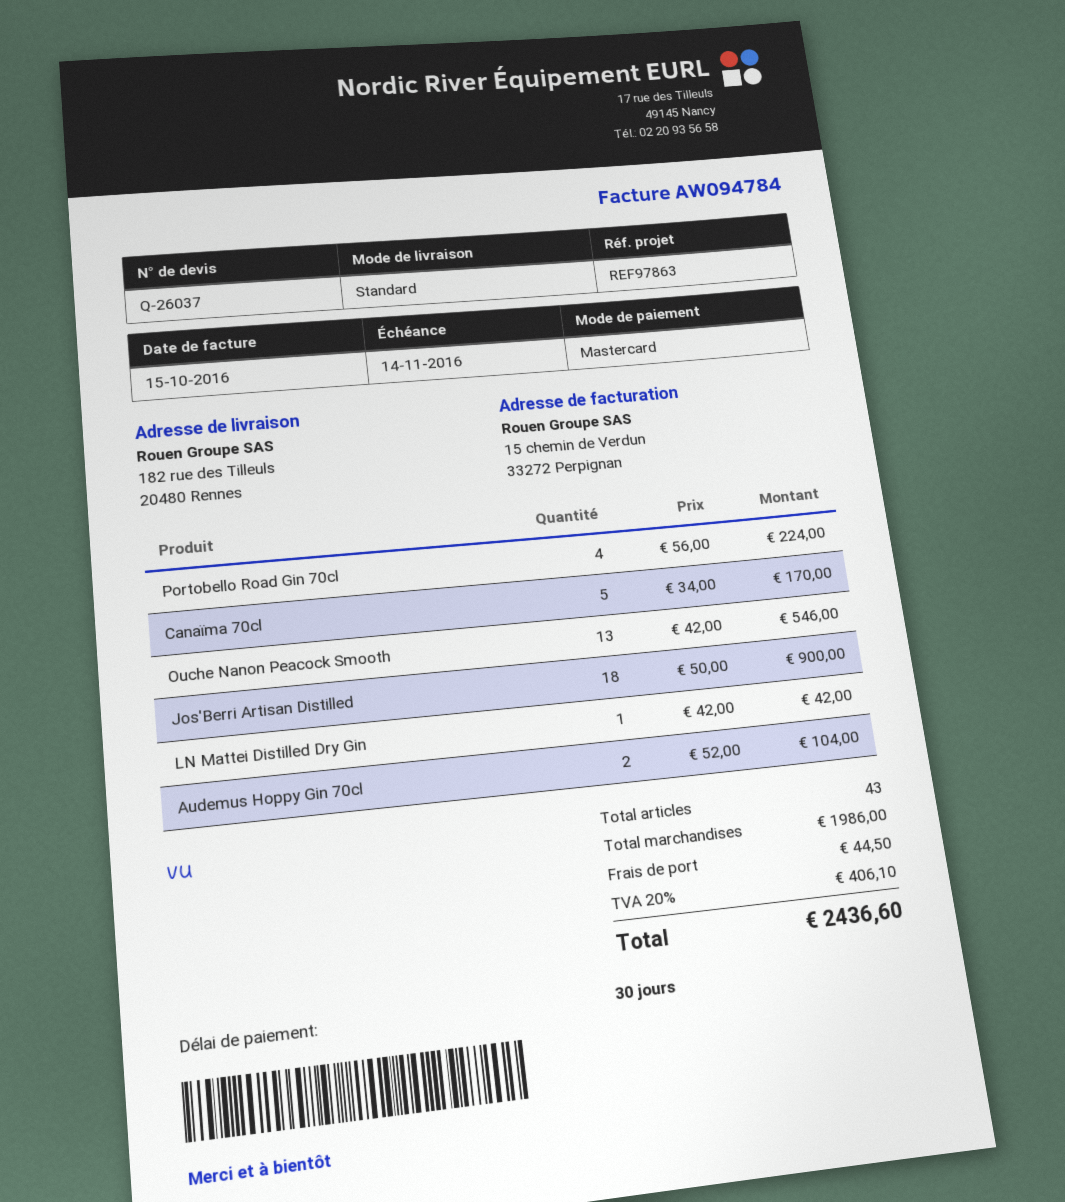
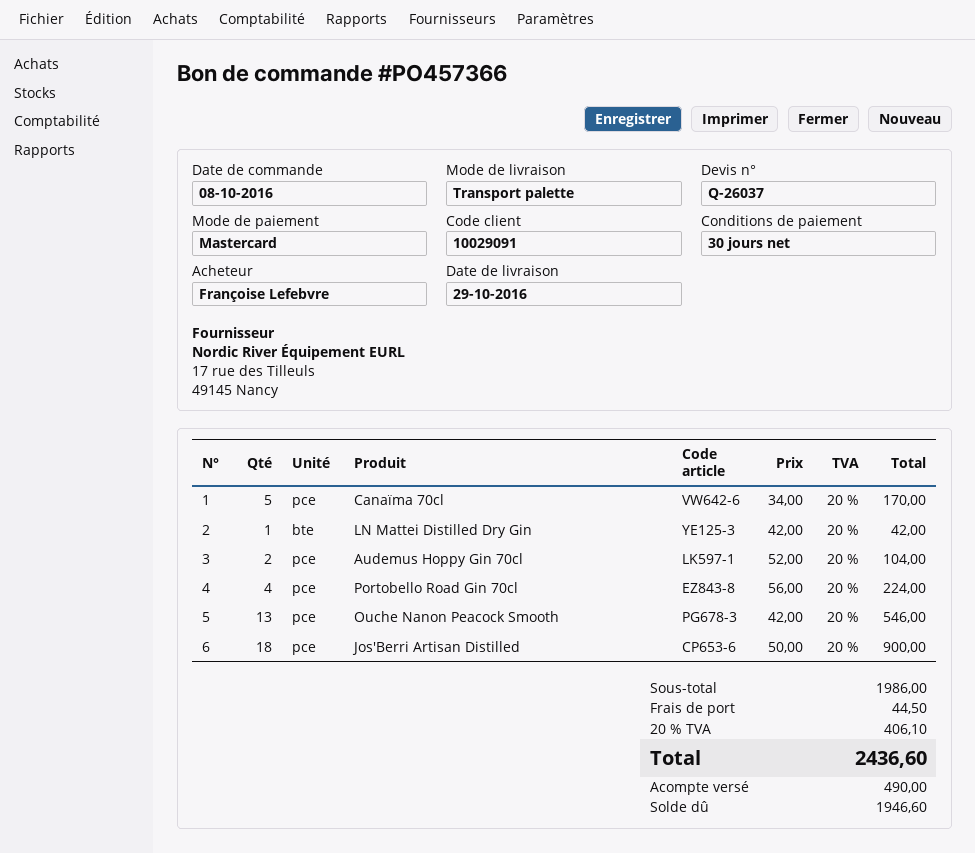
shipping method: standard -> pallet freight

